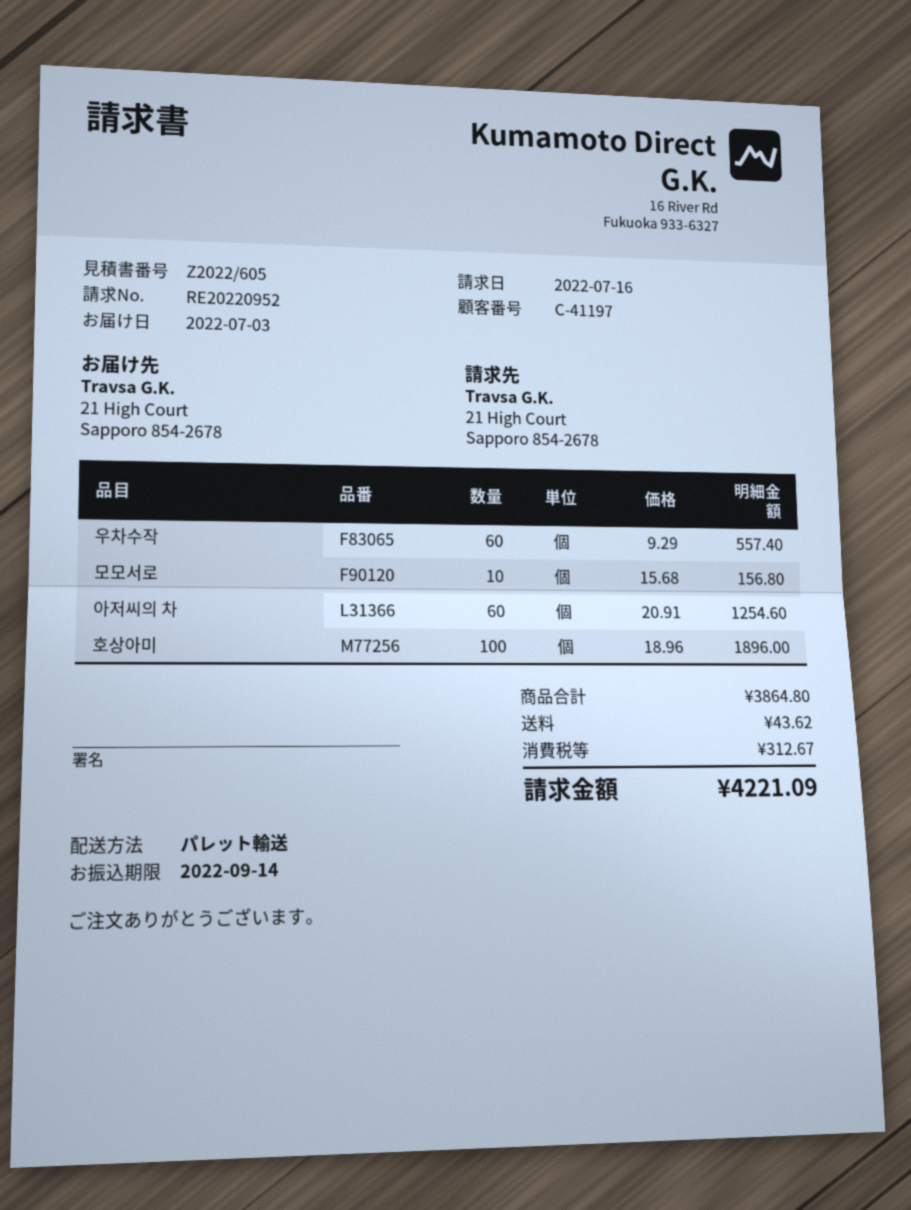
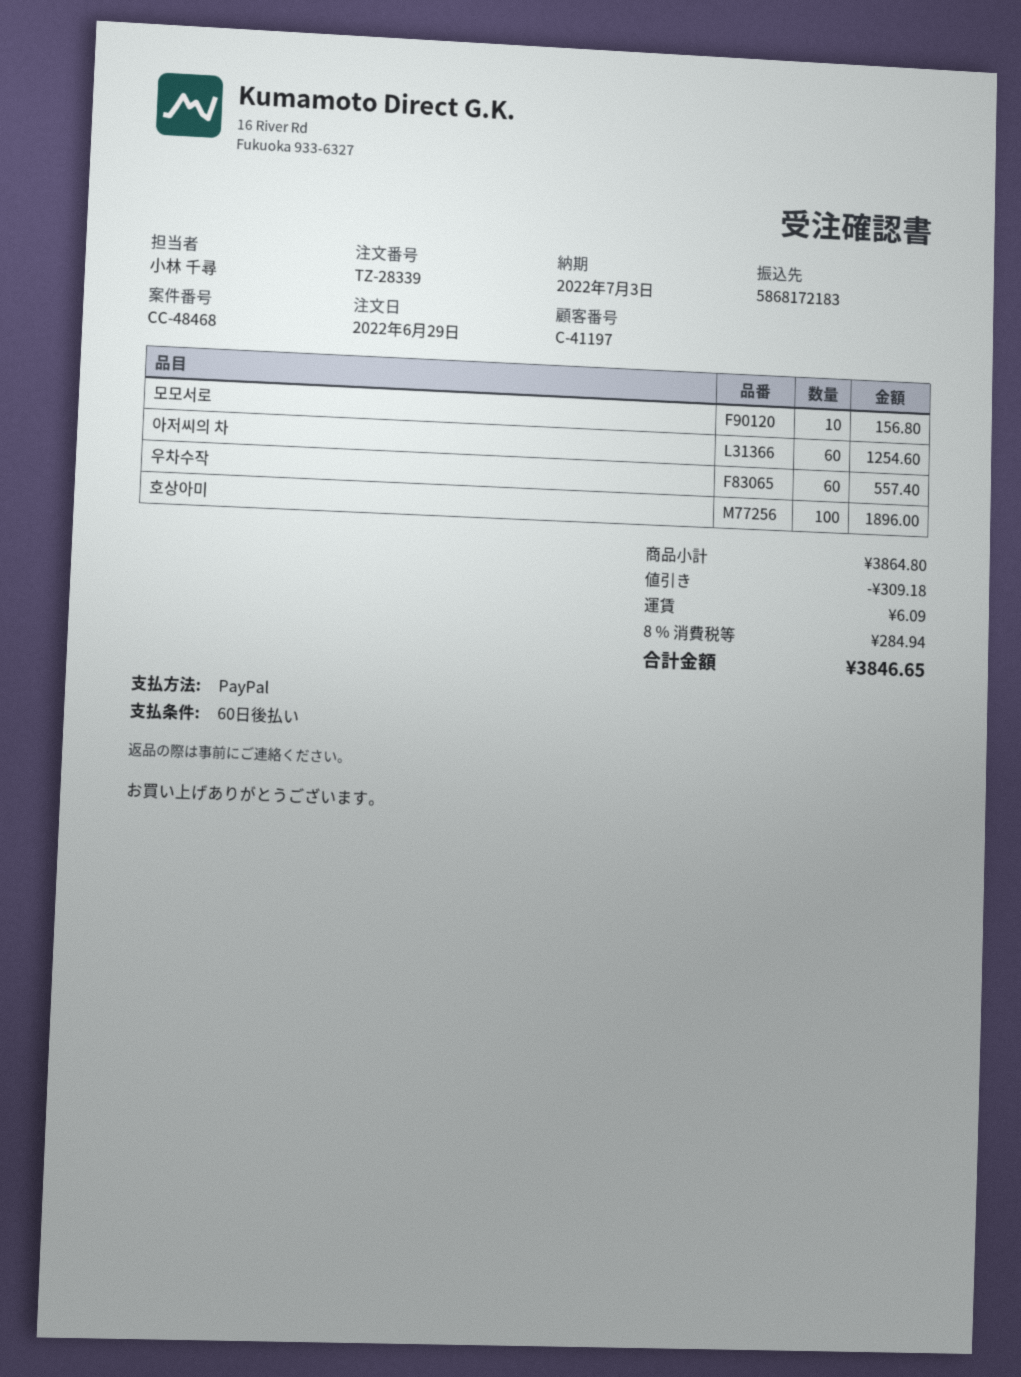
discount: none -> 309.18
shipping: 43.62 -> 6.09
tax: 312.67 -> 284.94
total: 4221.09 -> 3846.65

